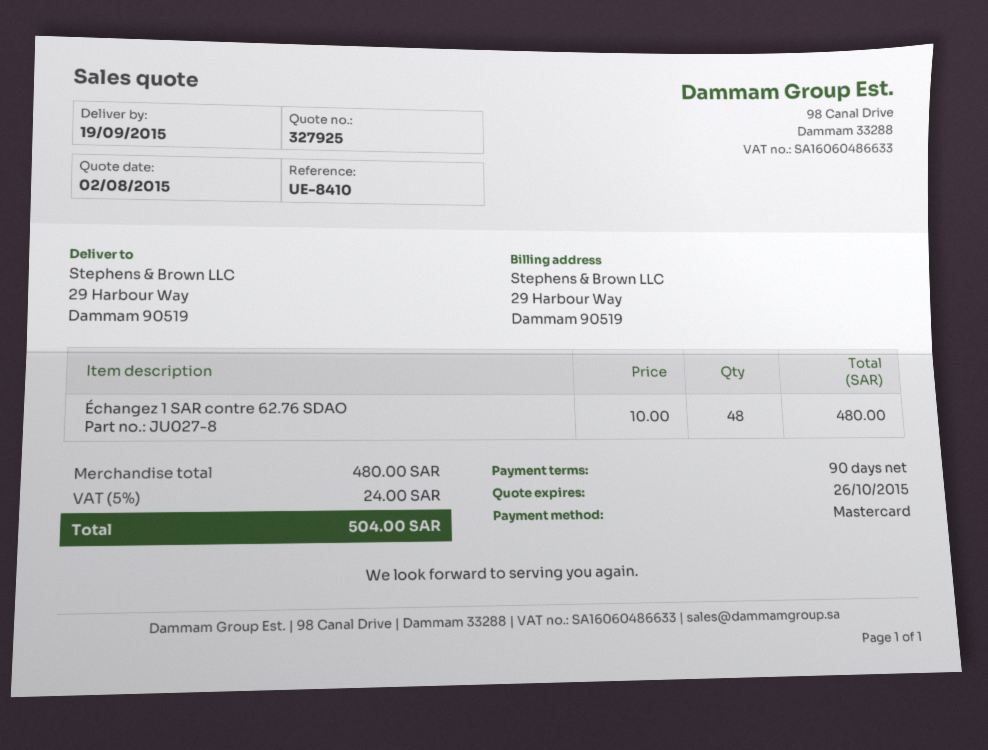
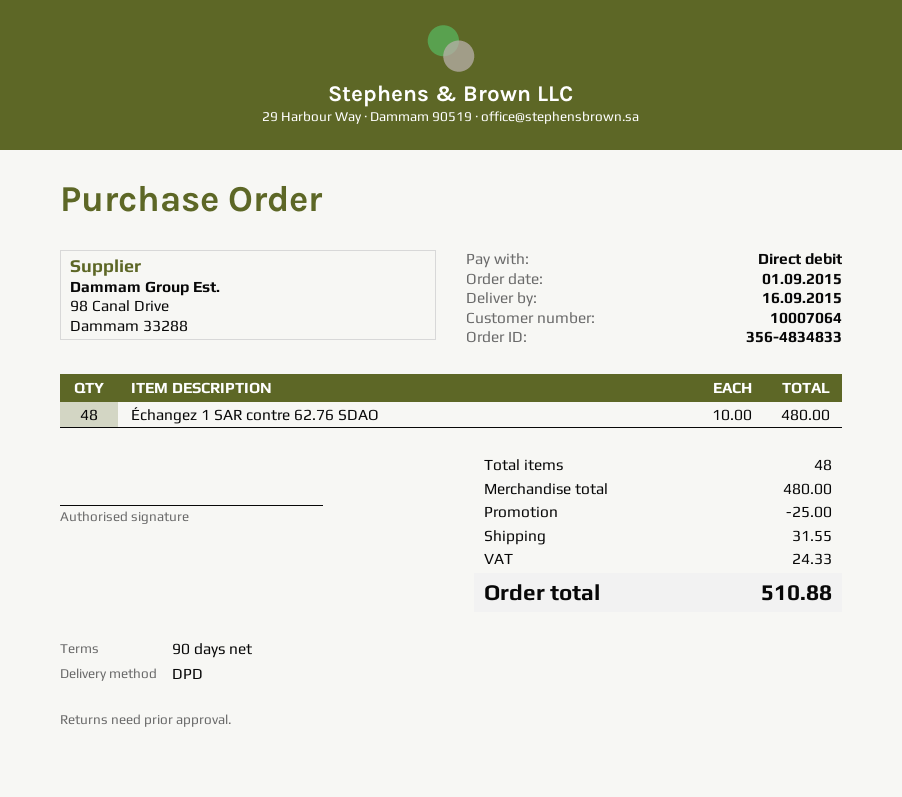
delivery date: 2015-09-19 -> 2015-09-16
payment method: Mastercard -> direct debit
discount: none -> 25.00
shipping: none -> 31.55
tax: 24.00 -> 24.33
total: 504.00 -> 510.88

